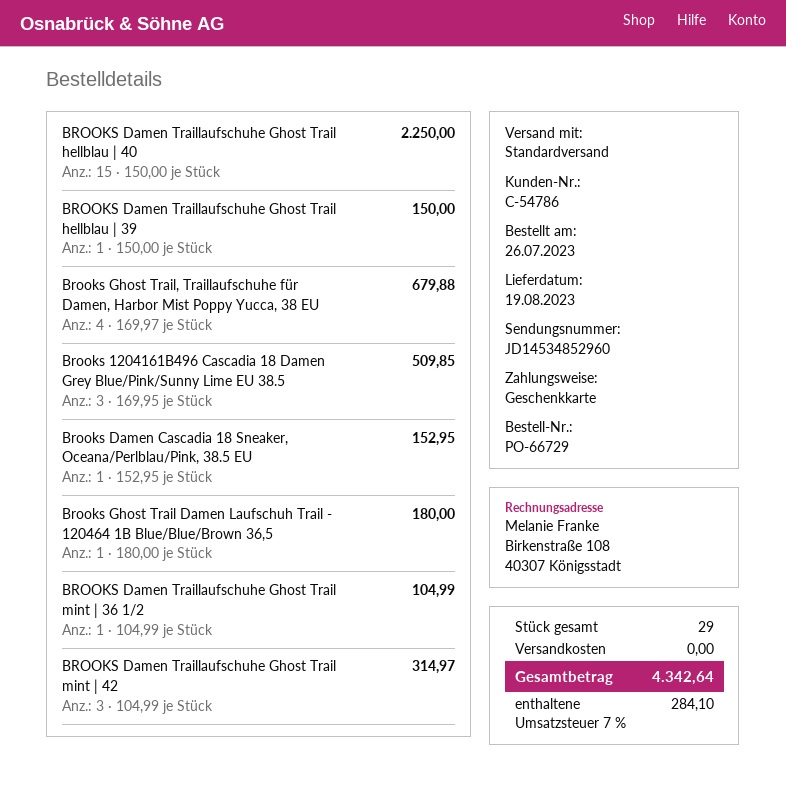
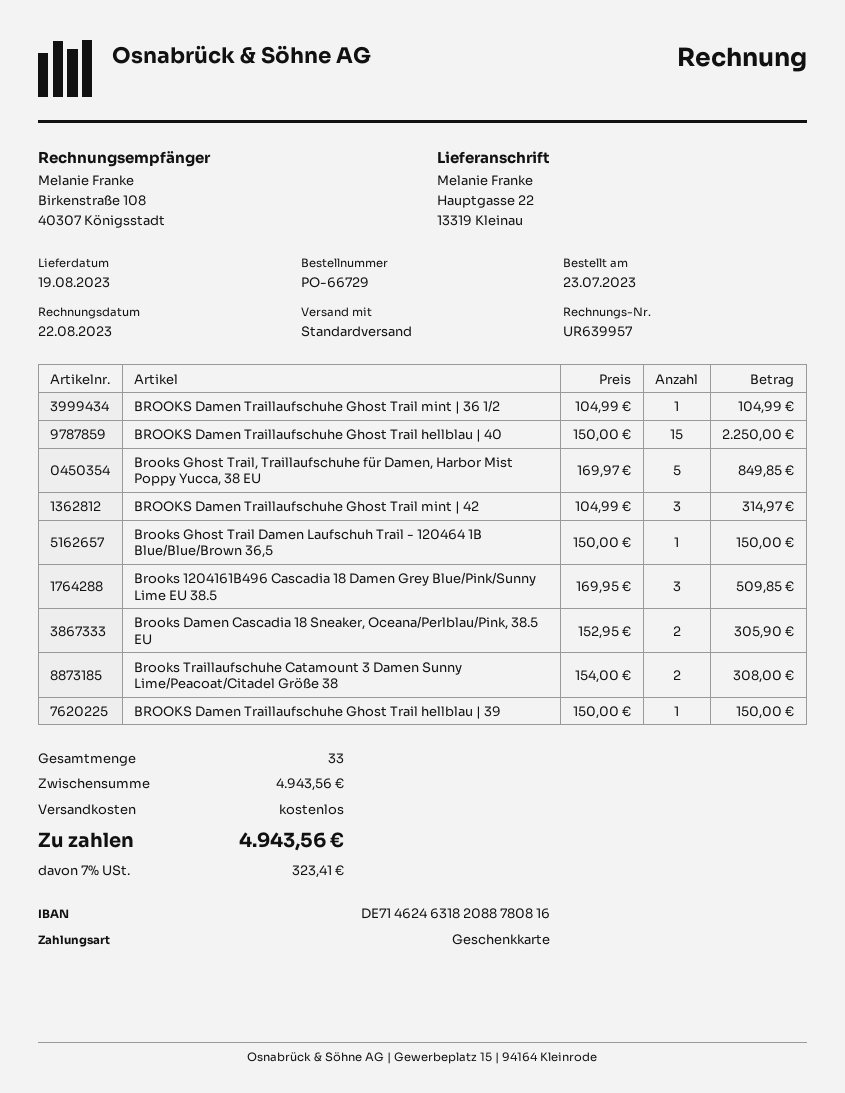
order date: 2023-07-26 -> 2023-07-23
Brooks Ghost Trail, Traillaufschuhe für Damen, Harbor Mist Poppy Yucca, 38 EU: 4 x 169.97 = 679.88 -> 5 x 169.97 = 849.85
Brooks Damen Cascadia 18 Sneaker, Oceana/Perlblau/Pink, 38.5 EU: 1 x 152.95 = 152.95 -> 2 x 152.95 = 305.90
Brooks Ghost Trail Damen Laufschuh Trail - 120464 1B Blue/Blue/Brown 36,5: 1 x 180.00 = 180.00 -> 1 x 150.00 = 150.00
Brooks Traillaufschuhe Catamount 3 Damen Sunny Lime/Peacoat/Citadel Größe 38: none -> 2 x 154.00 = 308.00
total quantity: 29 -> 33
tax: 7% = 284.10 -> 7% = 323.41
total: 4342.64 -> 4943.56

